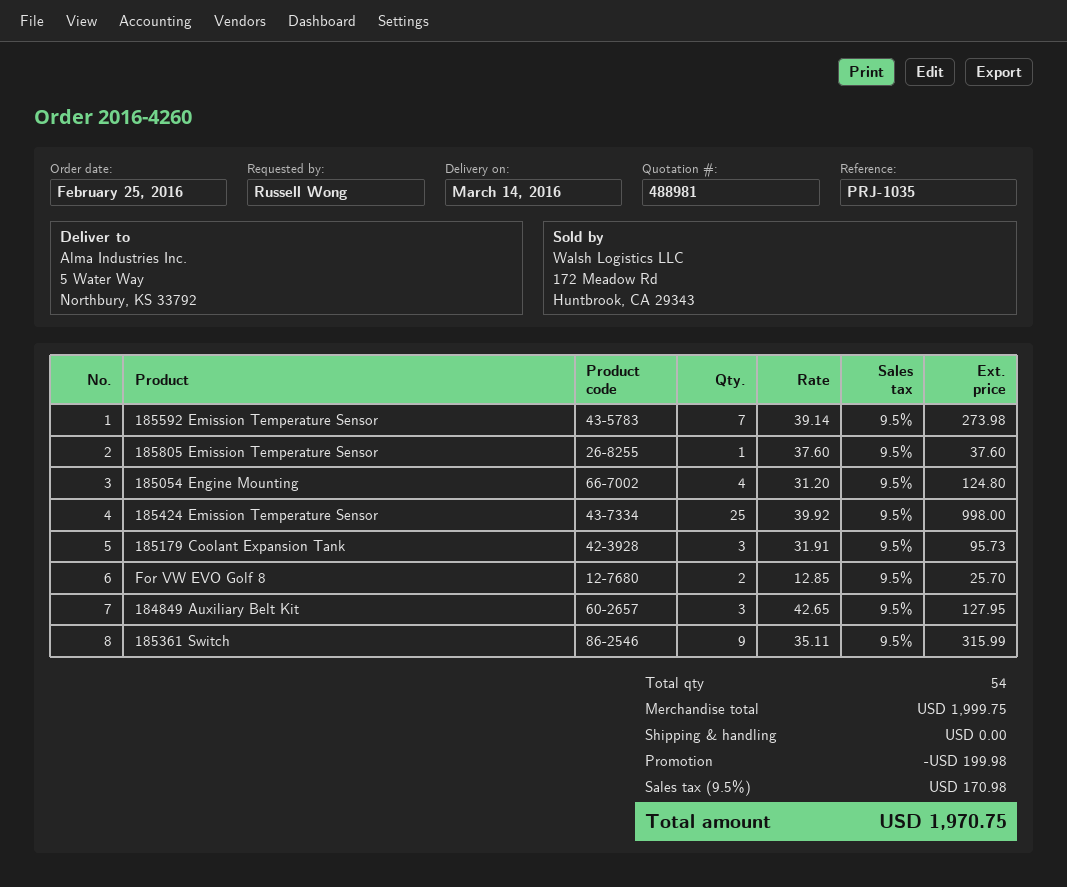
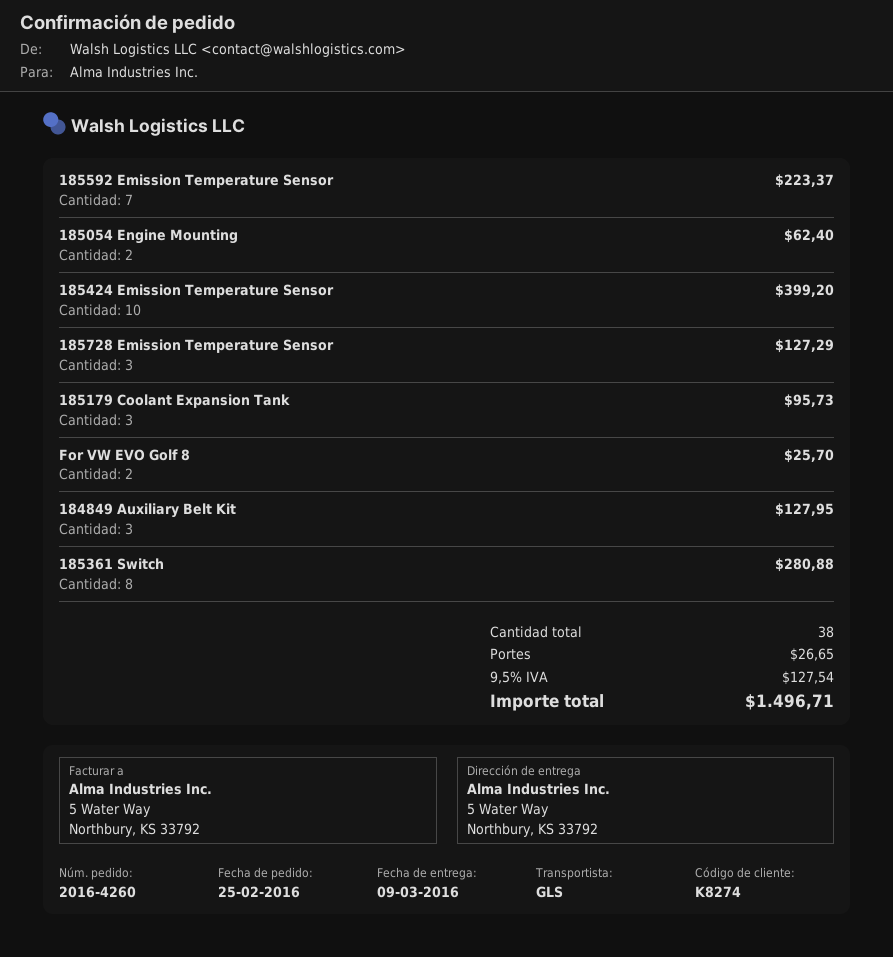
delivery date: 2016-03-14 -> 2016-03-09
185592 Emission Temperature Sensor: 7 for 273.98 -> 7 for 223.37
185805 Emission Temperature Sensor: 1 for 37.60 -> none
185054 Engine Mounting: 4 for 124.80 -> 2 for 62.40
185424 Emission Temperature Sensor: 25 for 998.00 -> 10 for 399.20
185361 Switch: 9 for 315.99 -> 8 for 280.88
185728 Emission Temperature Sensor: none -> 3 for 127.29
total quantity: 54 -> 38
discount: 199.98 -> none
shipping: 0.00 -> 26.65
tax: 9.5% = 170.98 -> 9.5% = 127.54
total: 1970.75 -> 1496.71

